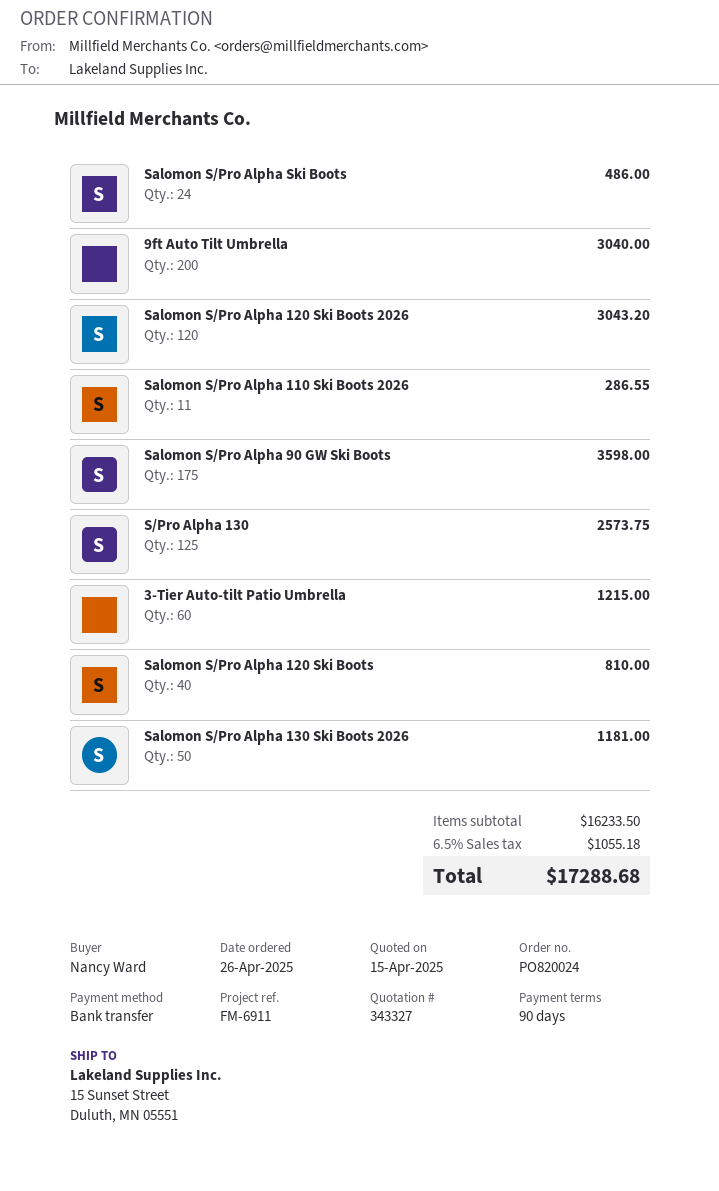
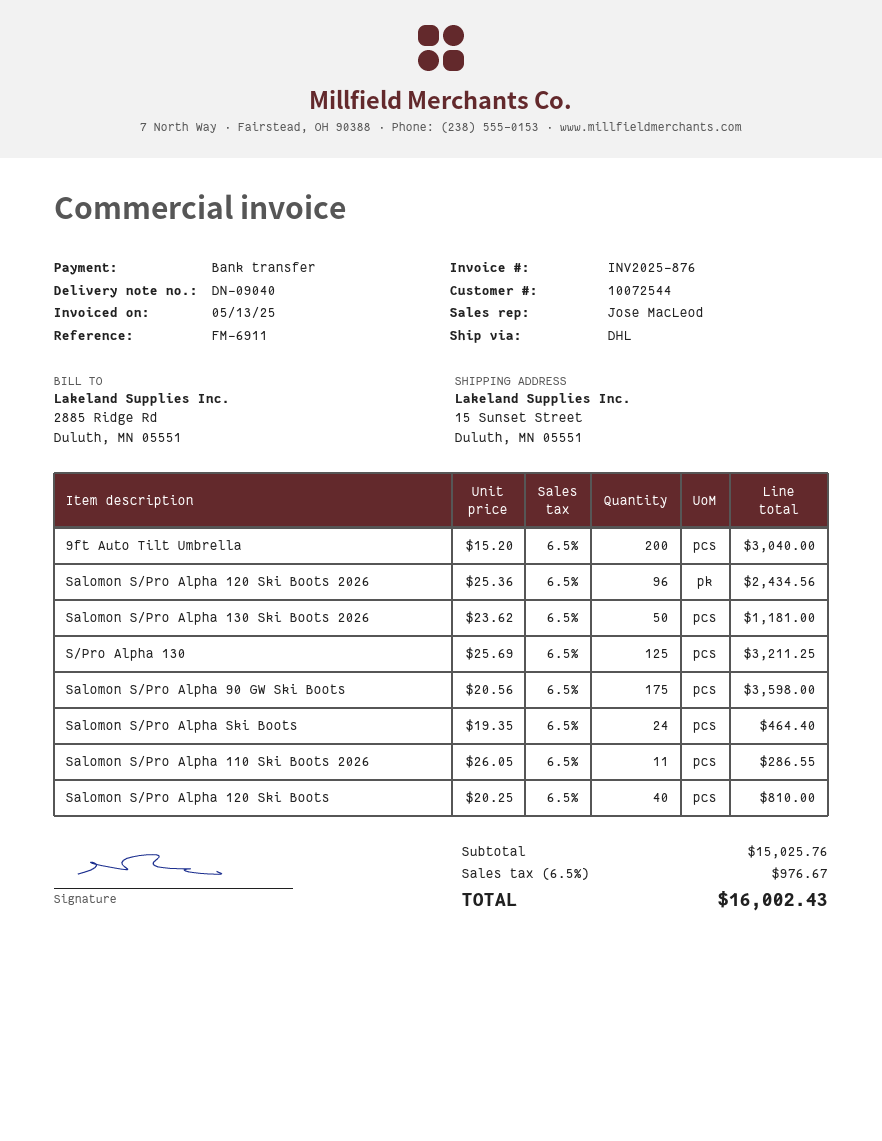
Salomon S/Pro Alpha Ski Boots: 24 for 486.00 -> 24 for 464.40
Salomon S/Pro Alpha 120 Ski Boots 2026: 120 for 3043.20 -> 96 for 2434.56
S/Pro Alpha 130: 125 for 2573.75 -> 125 for 3211.25
3‑Tier Auto-tilt Patio Umbrella: 60 for 1215.00 -> none
subtotal: 16233.50 -> 15025.76
tax: 6.5% = 1055.18 -> 6.5% = 976.67
total: 17288.68 -> 16002.43

